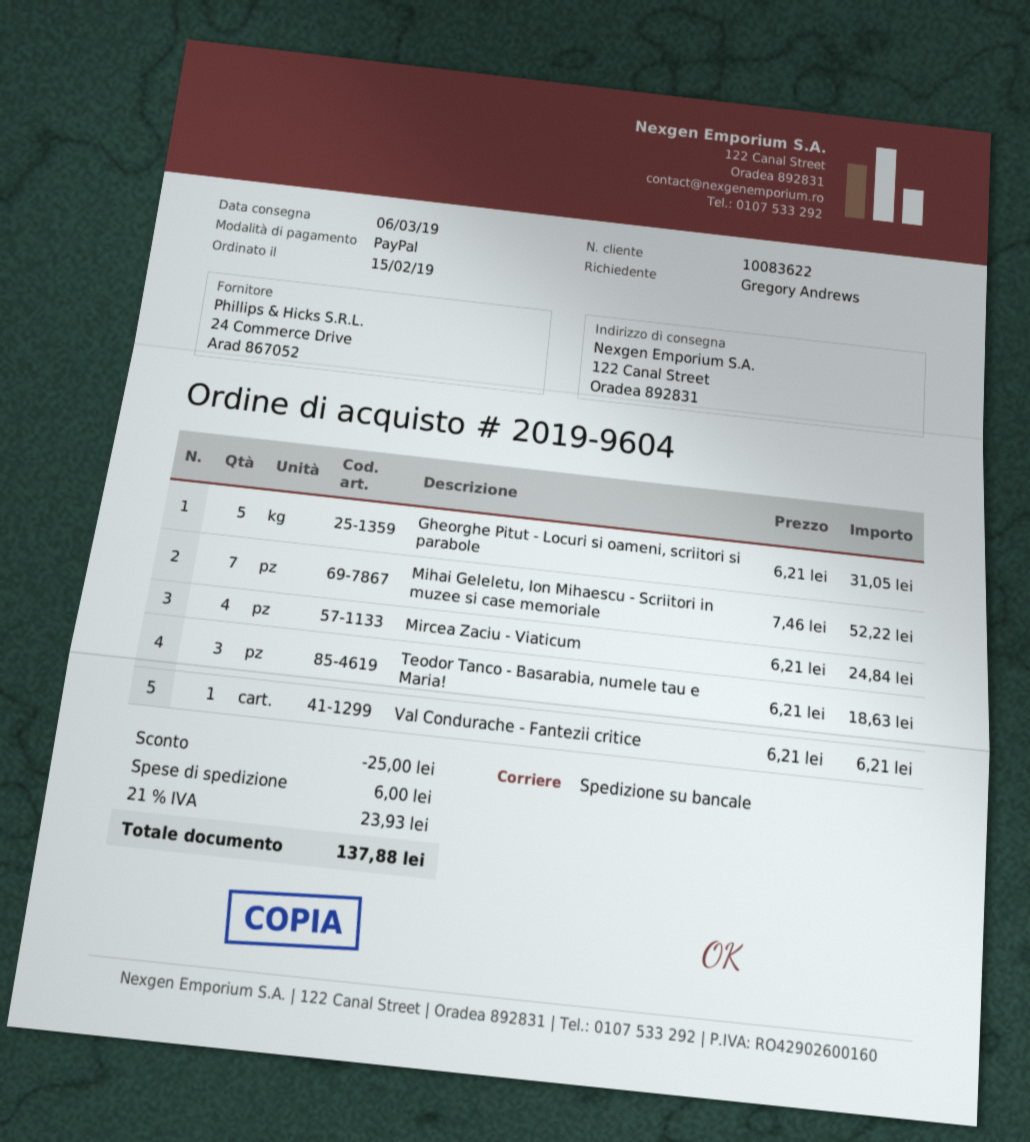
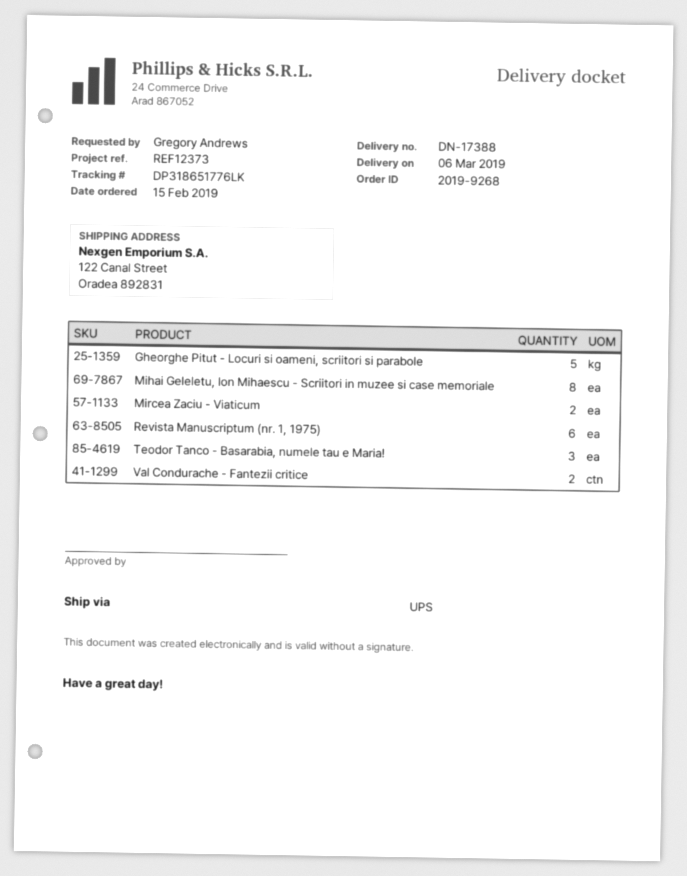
order number: 2019-9604 -> 2019-9268
shipping method: pallet freight -> UPS
Mihai Geleletu, Ion Mihaescu - Scriitori in muzee si case memoriale: 7 -> 8
Mircea Zaciu - Viaticum: 4 -> 2
Val Condurache - Fantezii critice: 1 -> 2
Revista Manuscriptum (nr. 1, 1975): none -> 6

